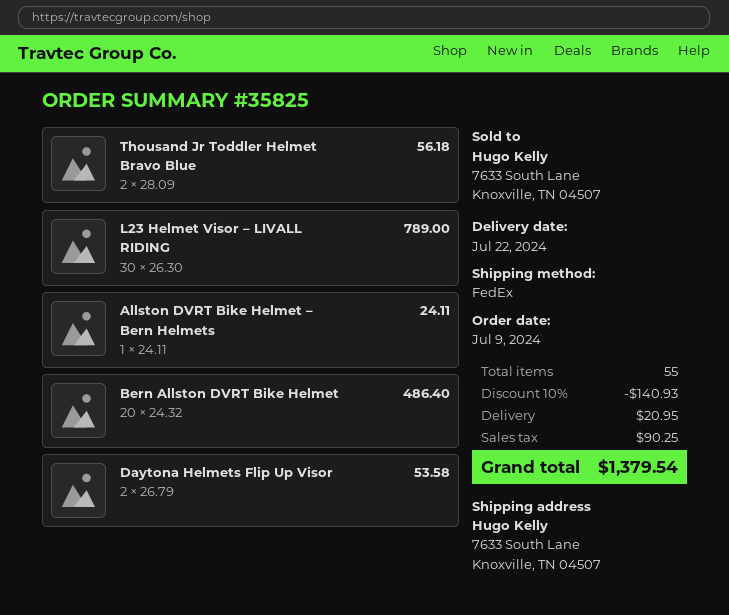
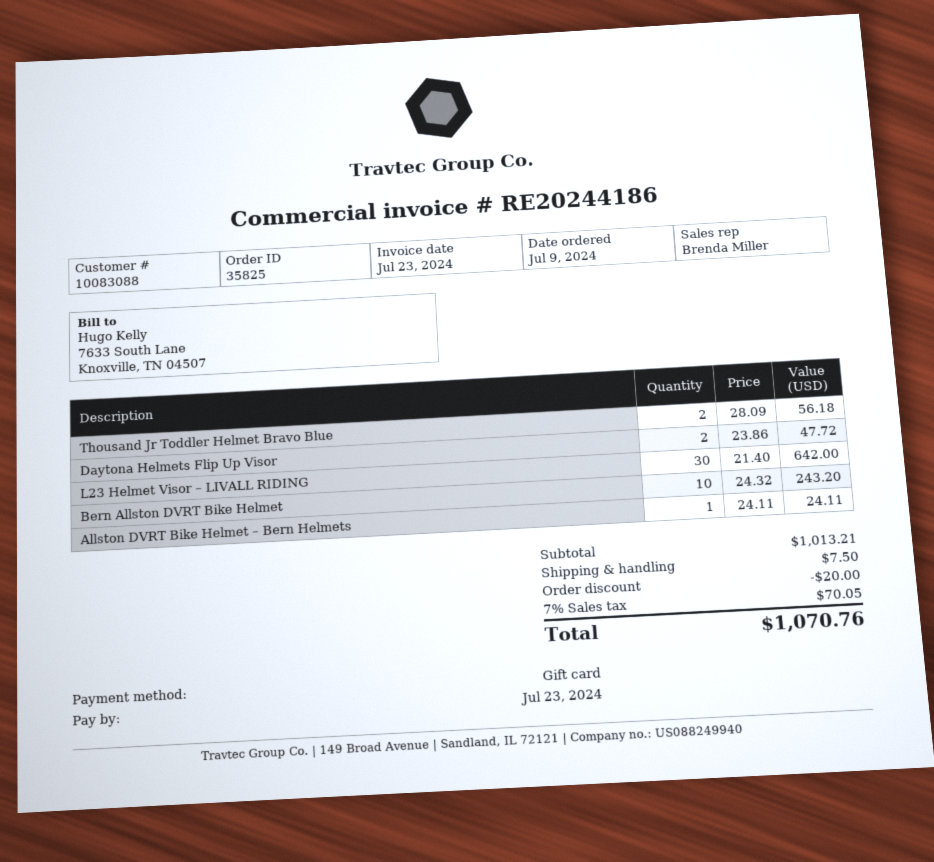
L23 Helmet Visor – LIVALL RIDING: 30 x 26.30 = 789.00 -> 30 x 21.40 = 642.00
Bern Allston DVRT Bike Helmet: 20 x 24.32 = 486.40 -> 10 x 24.32 = 243.20
Daytona Helmets Flip Up Visor: 2 x 26.79 = 53.58 -> 2 x 23.86 = 47.72
discount: 140.93 -> 20.00
shipping: 20.95 -> 7.50
tax: 90.25 -> 70.05
total: 1379.54 -> 1070.76

